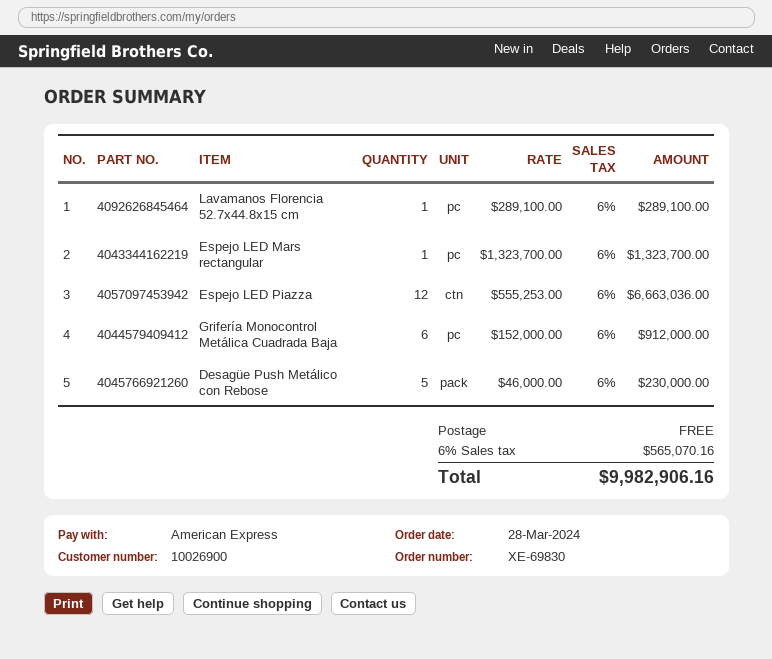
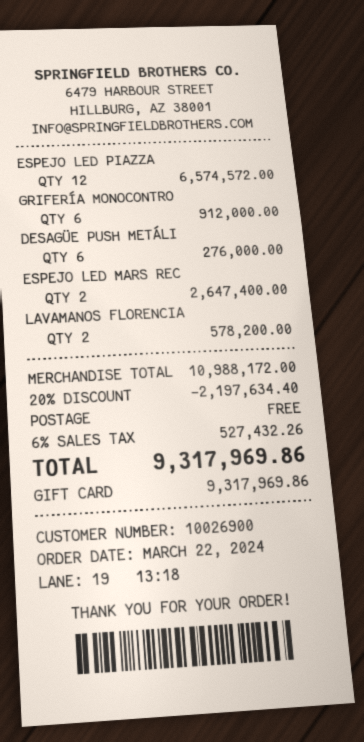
order date: 2024-03-28 -> 2024-03-22
payment method: American Express -> gift card
Lavamanos Florencia 52.7x44.8x15 cm: 1 for 289100.00 -> 2 for 578200.00
Espejo LED Mars rectangular: 1 for 1323700.00 -> 2 for 2647400.00
Espejo LED Piazza: 12 for 6663036.00 -> 12 for 6574572.00
Desagüe Push Metálico con Rebose: 5 for 230000.00 -> 6 for 276000.00
discount: none -> 20% = 2197634.40
tax: 6% = 565070.16 -> 6% = 527432.26
total: 9982906.16 -> 9317969.86

